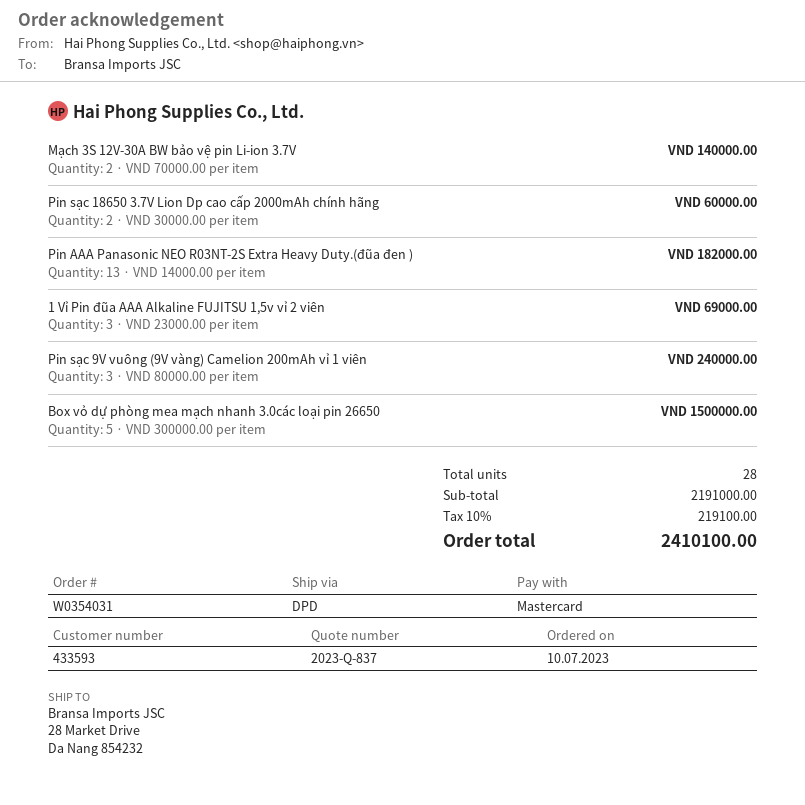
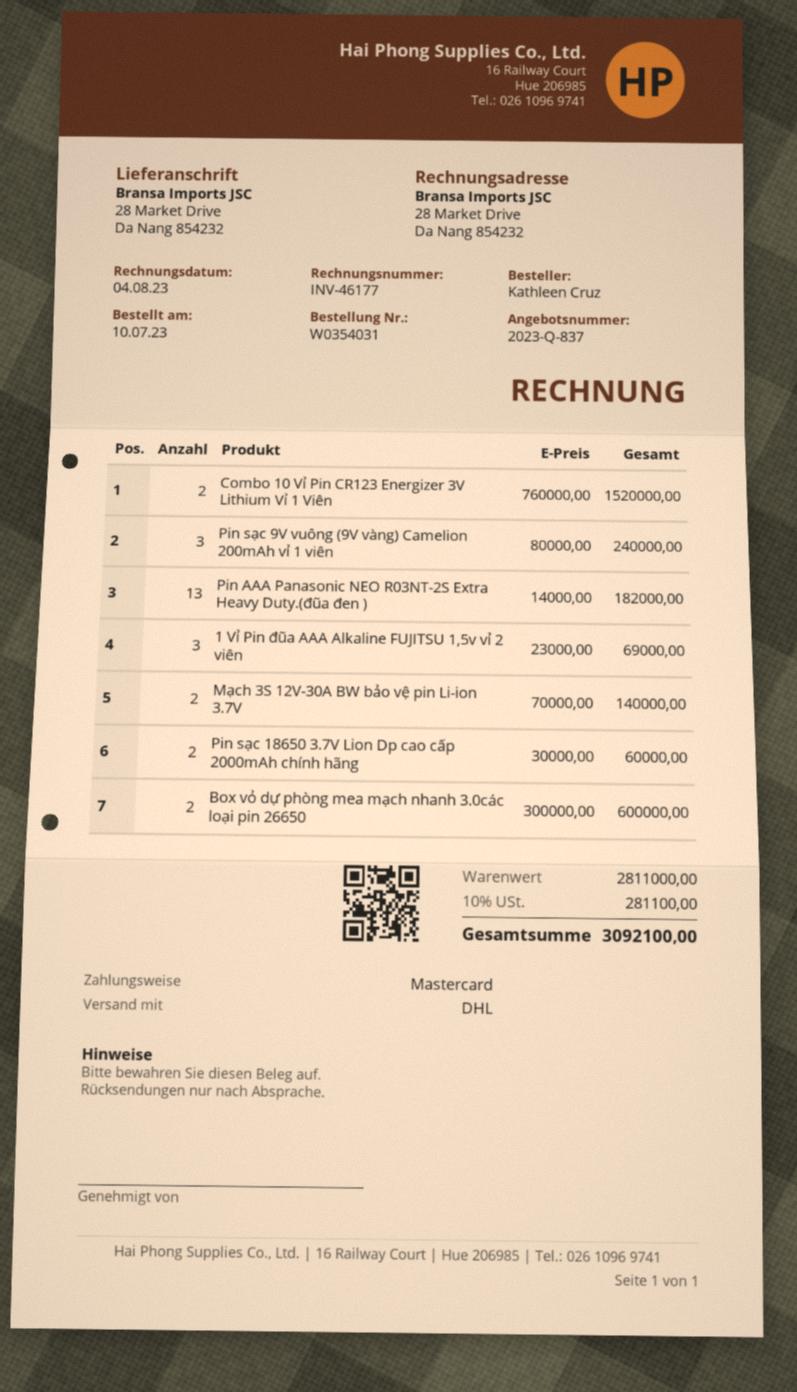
shipping method: DPD -> DHL
Box vỏ dự phòng mea mạch nhanh 3.0các loại pin 26650: 5 x 300000.00 = 1500000.00 -> 2 x 300000.00 = 600000.00
Combo 10 Vỉ Pin CR123 Energizer 3V Lithium Vỉ 1 Viên: none -> 2 x 760000.00 = 1520000.00
subtotal: 2191000.00 -> 2811000.00
tax: 10% = 219100.00 -> 10% = 281100.00
total: 2410100.00 -> 3092100.00

